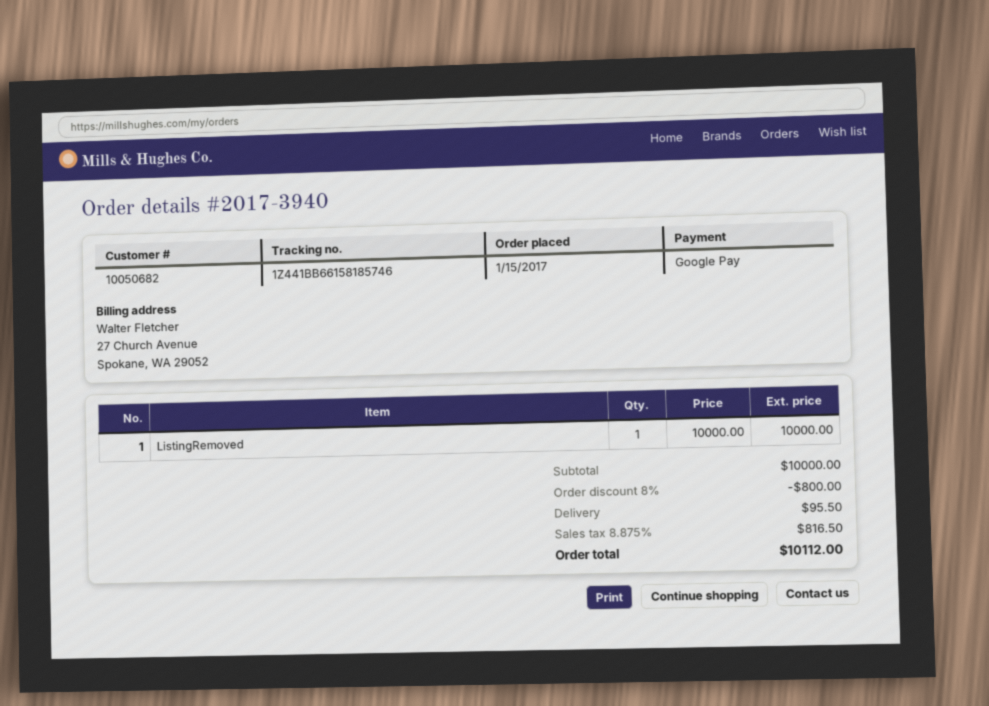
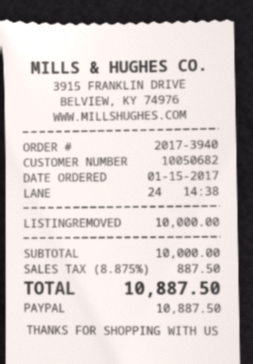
payment method: Google Pay -> PayPal
discount: 8% = 800.00 -> none
shipping: 95.50 -> none
tax: 8.875% = 816.50 -> 8.875% = 887.50
total: 10112.00 -> 10887.50

